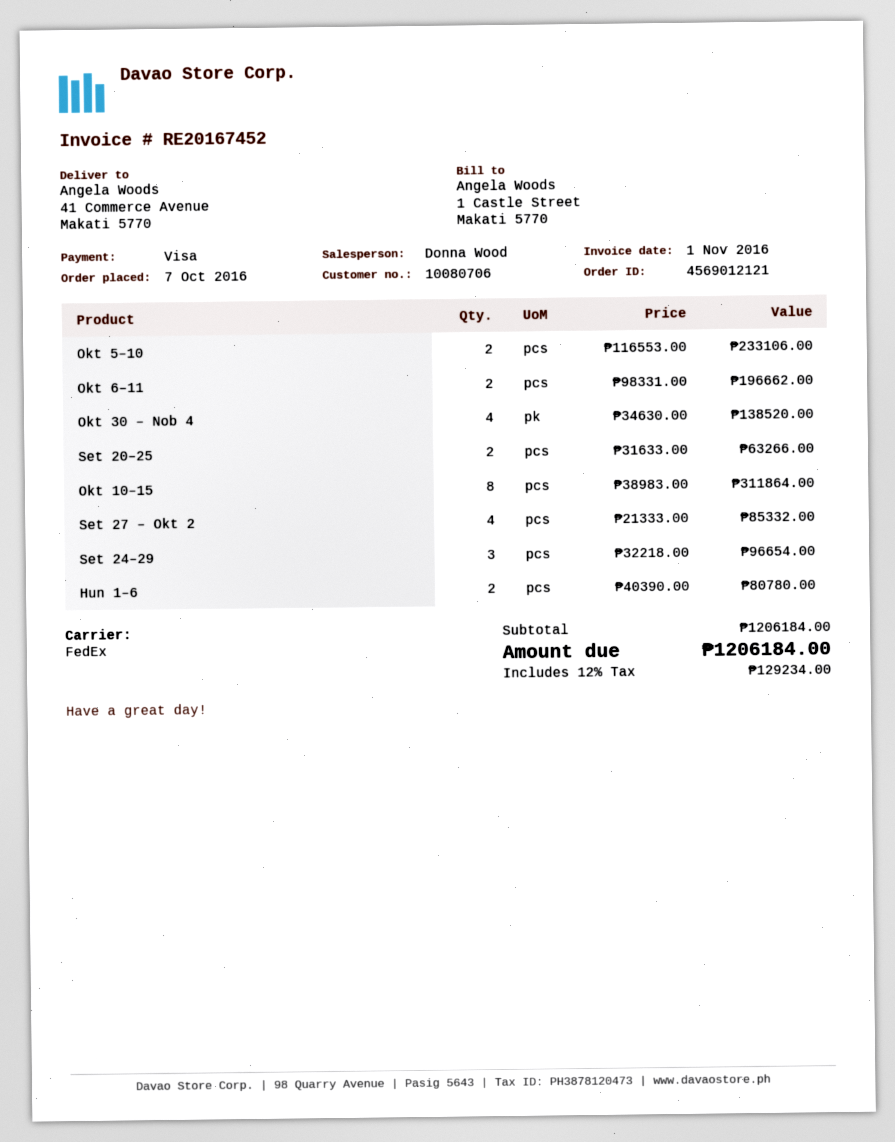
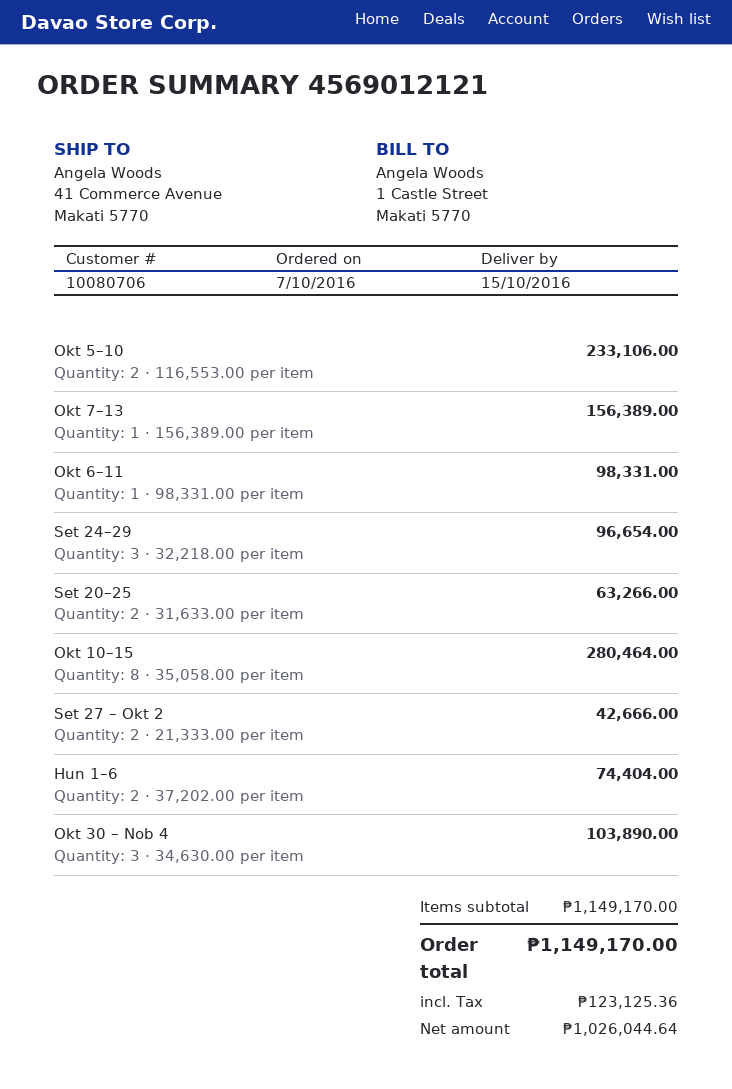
Okt 6–11: 2 x 98331.00 = 196662.00 -> 1 x 98331.00 = 98331.00
Okt 30 – Nob 4: 4 x 34630.00 = 138520.00 -> 3 x 34630.00 = 103890.00
Okt 10–15: 8 x 38983.00 = 311864.00 -> 8 x 35058.00 = 280464.00
Set 27 – Okt 2: 4 x 21333.00 = 85332.00 -> 2 x 21333.00 = 42666.00
Hun 1–6: 2 x 40390.00 = 80780.00 -> 2 x 37202.00 = 74404.00
Okt 7–13: none -> 1 x 156389.00 = 156389.00
subtotal: 1206184.00 -> 1149170.00
tax: 129234.00 -> 123125.36
total: 1206184.00 -> 1149170.00

